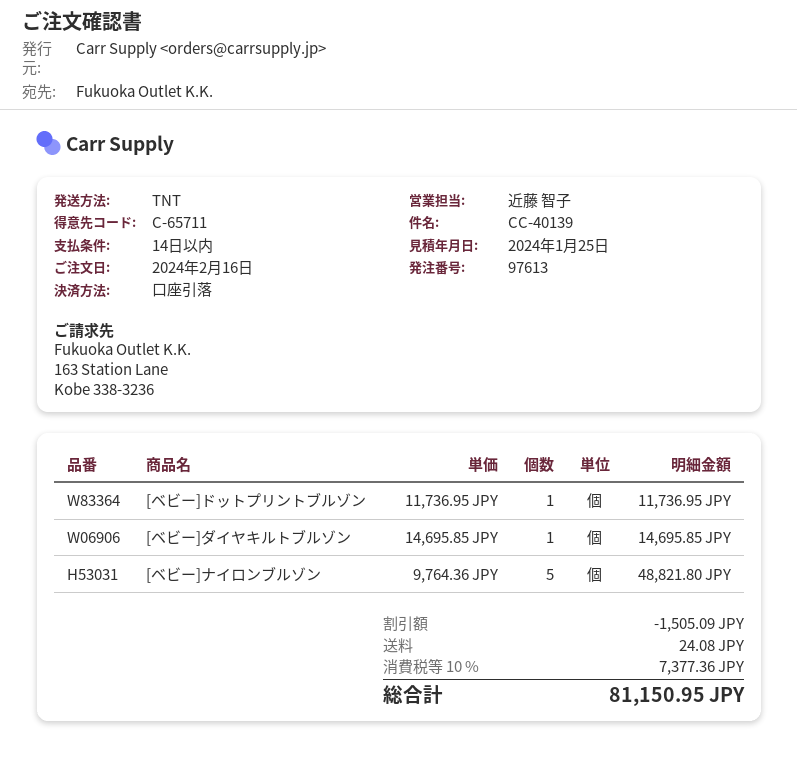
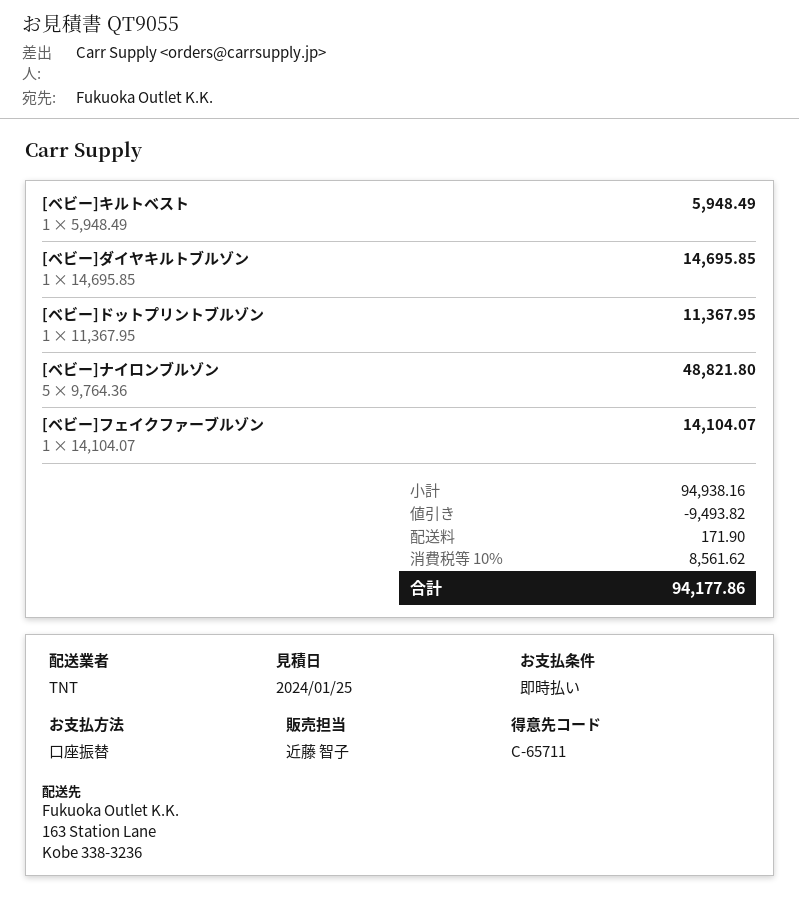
payment terms: 14 days -> on receipt
[ベビー]ドットプリントブルゾン: 1 x 11736.95 = 11736.95 -> 1 x 11367.95 = 11367.95
[ベビー]キルトベスト: none -> 1 x 5948.49 = 5948.49
[ベビー]フェイクファーブルゾン: none -> 1 x 14104.07 = 14104.07
discount: 1505.09 -> 9493.82
shipping: 24.08 -> 171.90
tax: 10% = 7377.36 -> 10% = 8561.62
total: 81150.95 -> 94177.86

